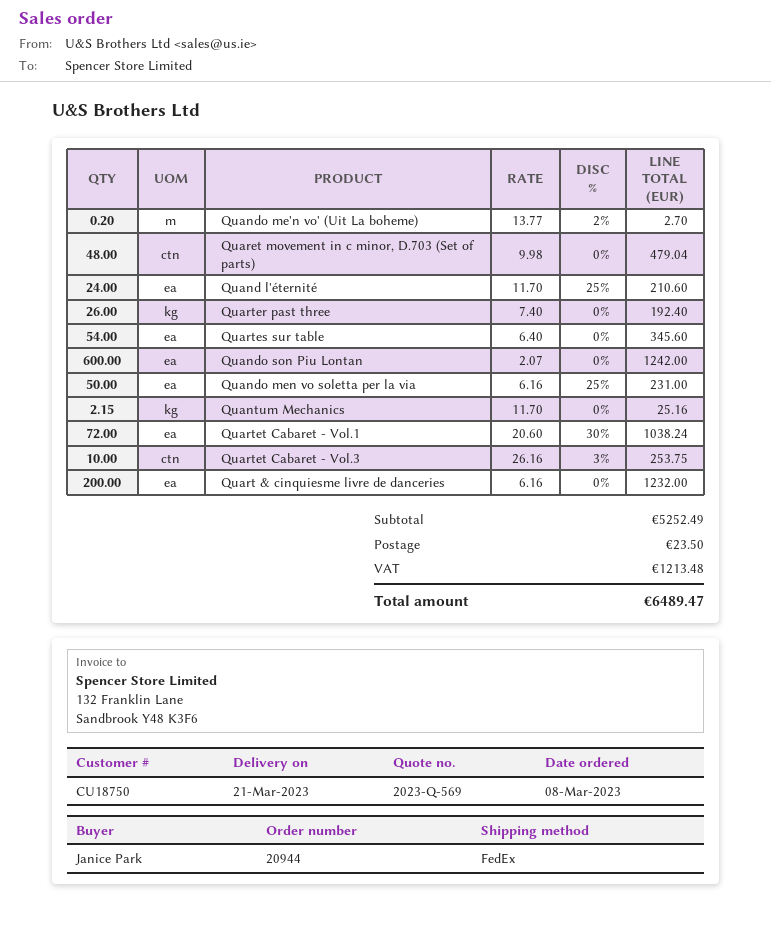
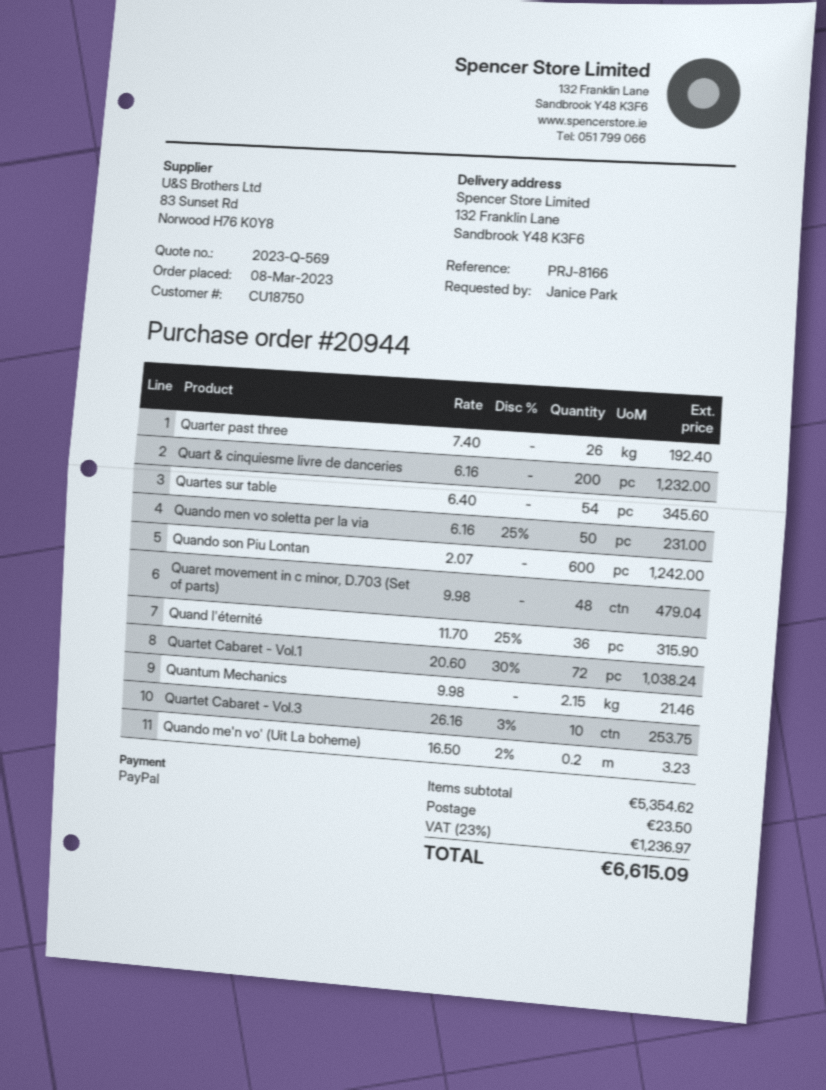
Quando me'n vo' (Uit La boheme): 0.2 x 13.77 - 2% = 2.70 -> 0.2 x 16.50 - 2% = 3.23
Quand l'éternité: 24 x 11.70 - 25% = 210.60 -> 36 x 11.70 - 25% = 315.90
Quantum Mechanics: 2.15 x 11.70 = 25.16 -> 2.15 x 9.98 = 21.46
subtotal: 5252.49 -> 5354.62
tax: 1213.48 -> 1236.97
total: 6489.47 -> 6615.09

